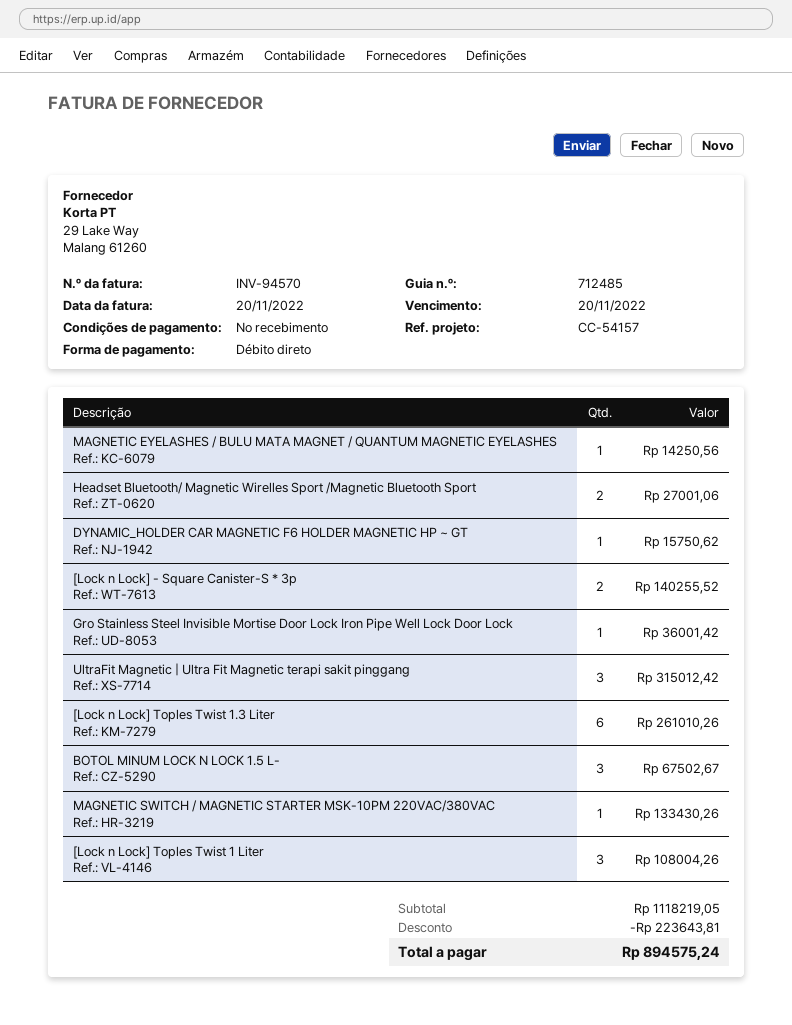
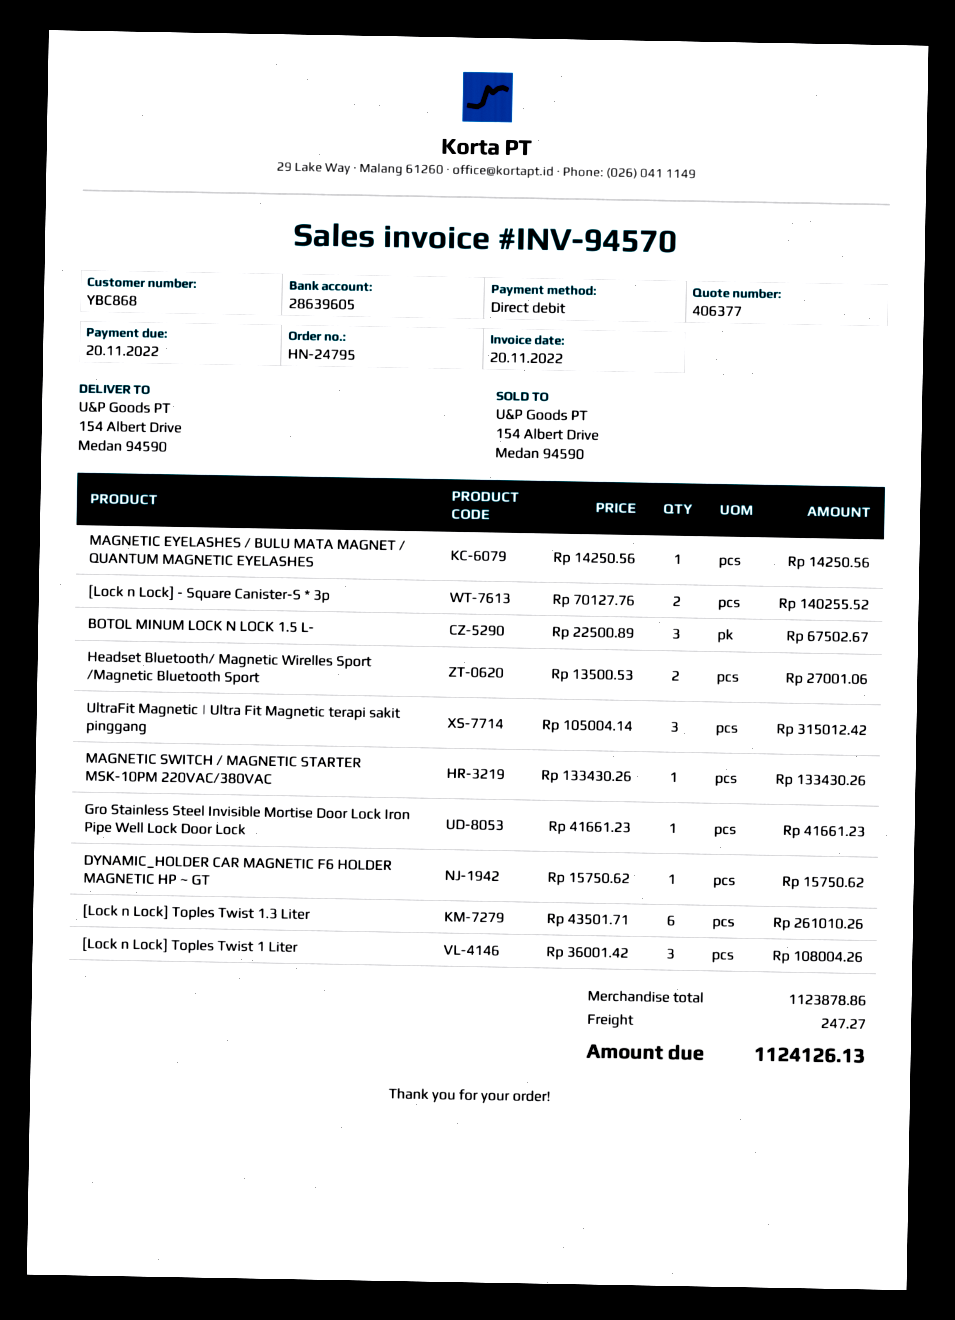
Gro Stainless Steel Invisible Mortise Door Lock Iron Pipe Well Lock Door Lock: 1 for 36001.42 -> 1 for 41661.23
subtotal: 1118219.05 -> 1123878.86
discount: 223643.81 -> none
shipping: none -> 247.27
total: 894575.24 -> 1124126.13

